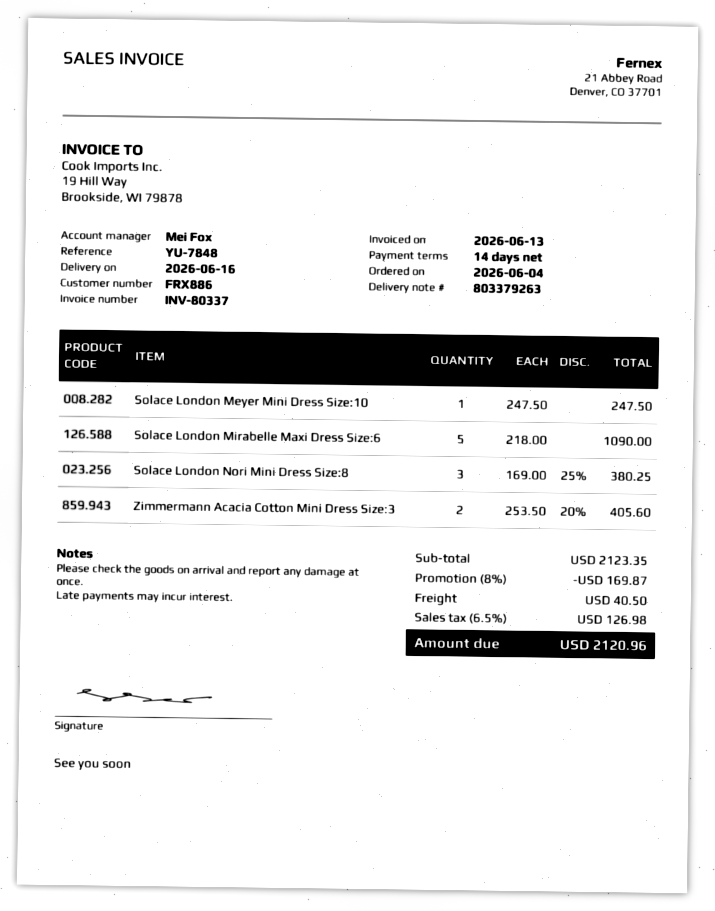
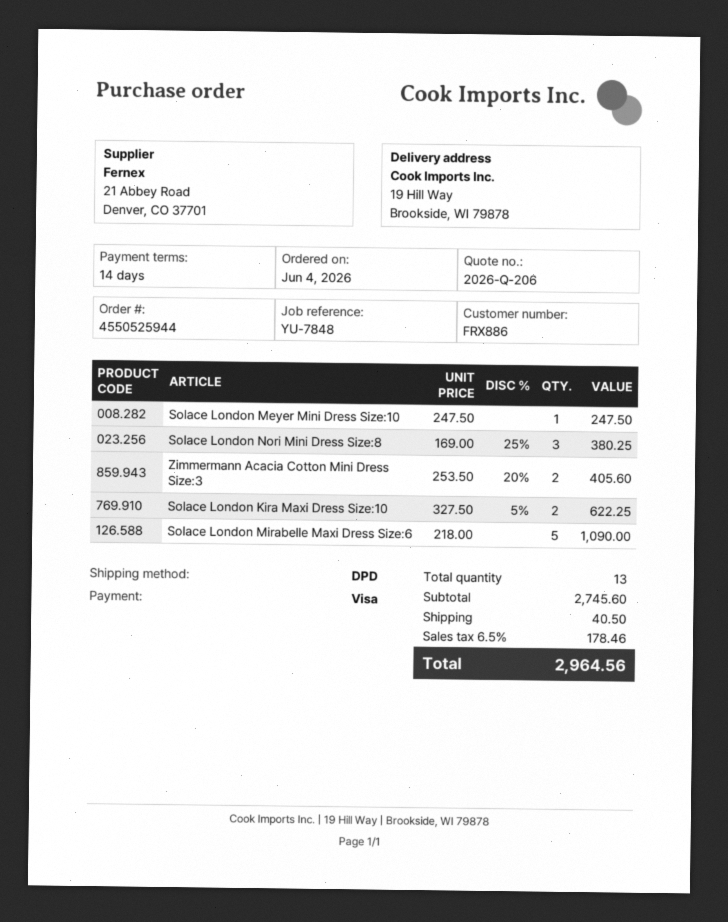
Solace London Kira Maxi Dress Size:10: none -> 2 x 327.50 - 5% = 622.25
subtotal: 2123.35 -> 2745.60
discount: 8% = 169.87 -> none
tax: 6.5% = 126.98 -> 6.5% = 178.46
total: 2120.96 -> 2964.56

